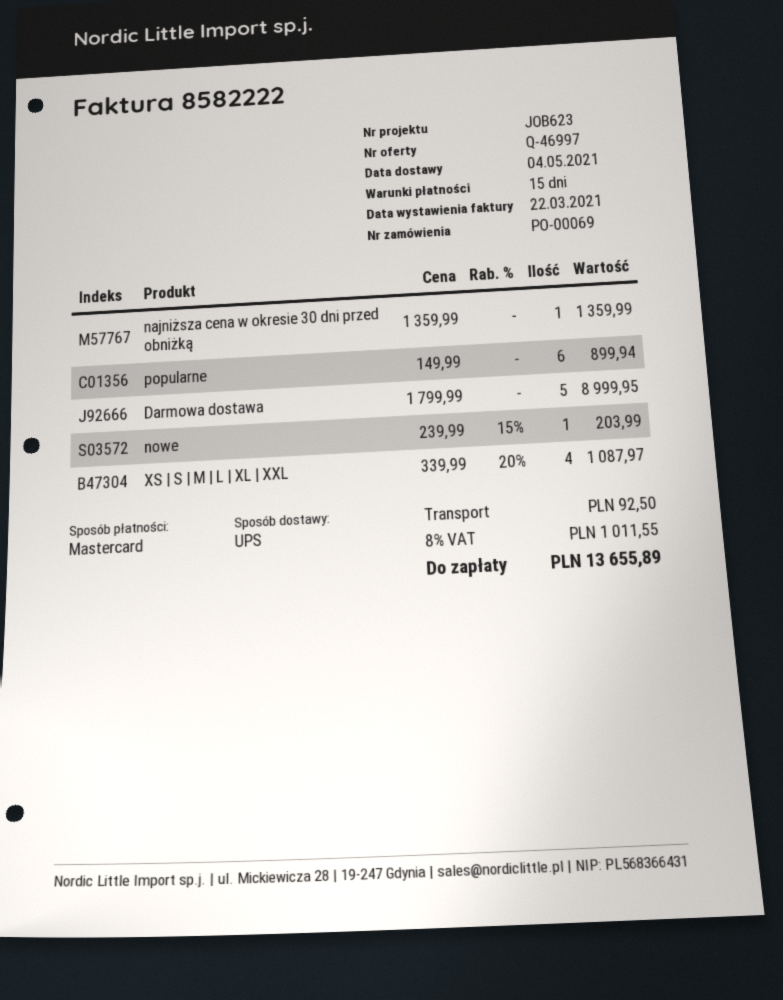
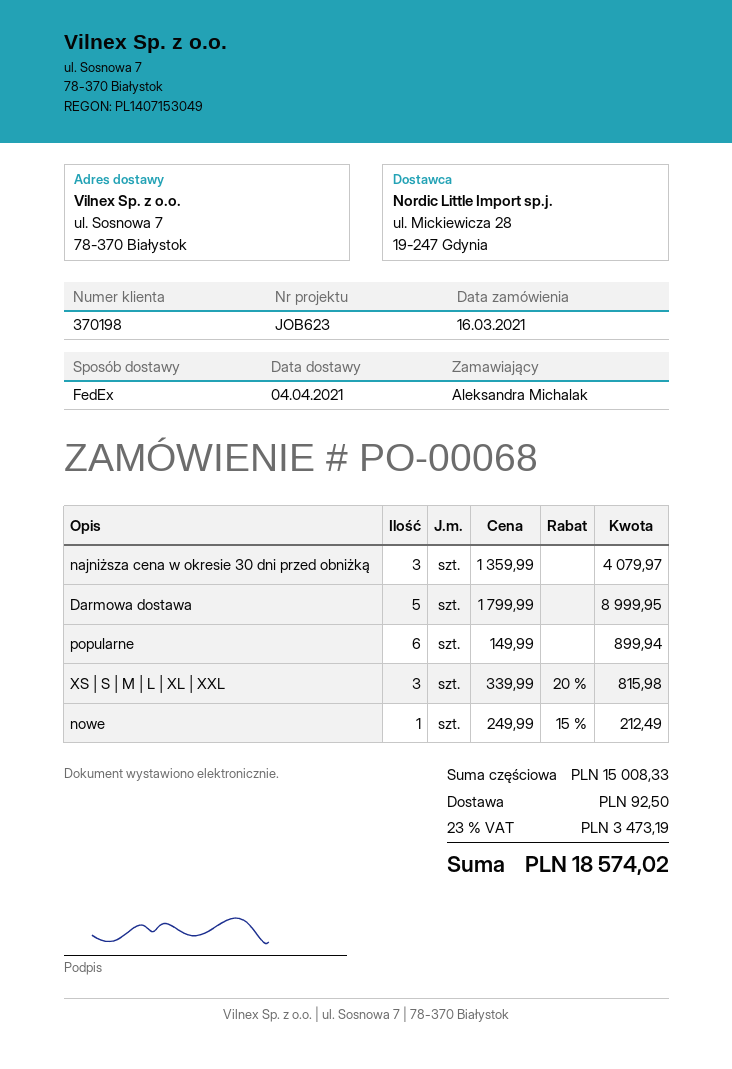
order number: PO-00069 -> PO-00068
delivery date: 2021-05-04 -> 2021-04-04
shipping method: UPS -> FedEx
najniższa cena w okresie 30 dni przed obniżką: 1 x 1359.99 = 1359.99 -> 3 x 1359.99 = 4079.97
nowe: 1 x 239.99 - 15% = 203.99 -> 1 x 249.99 - 15% = 212.49
XS | S | M | L | XL | XXL: 4 x 339.99 - 20% = 1087.97 -> 3 x 339.99 - 20% = 815.98
tax: 8% = 1011.55 -> 23% = 3473.19
total: 13655.89 -> 18574.02

